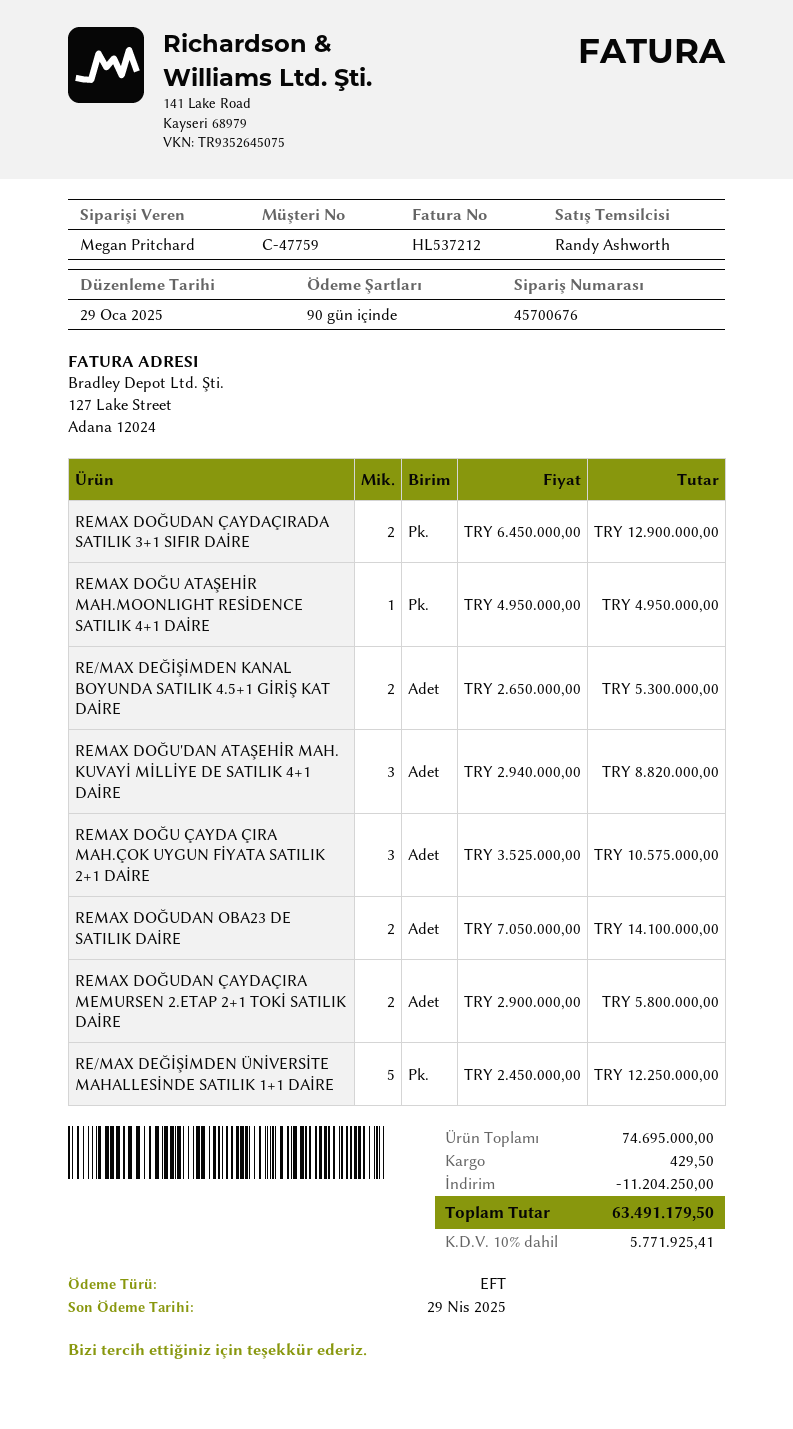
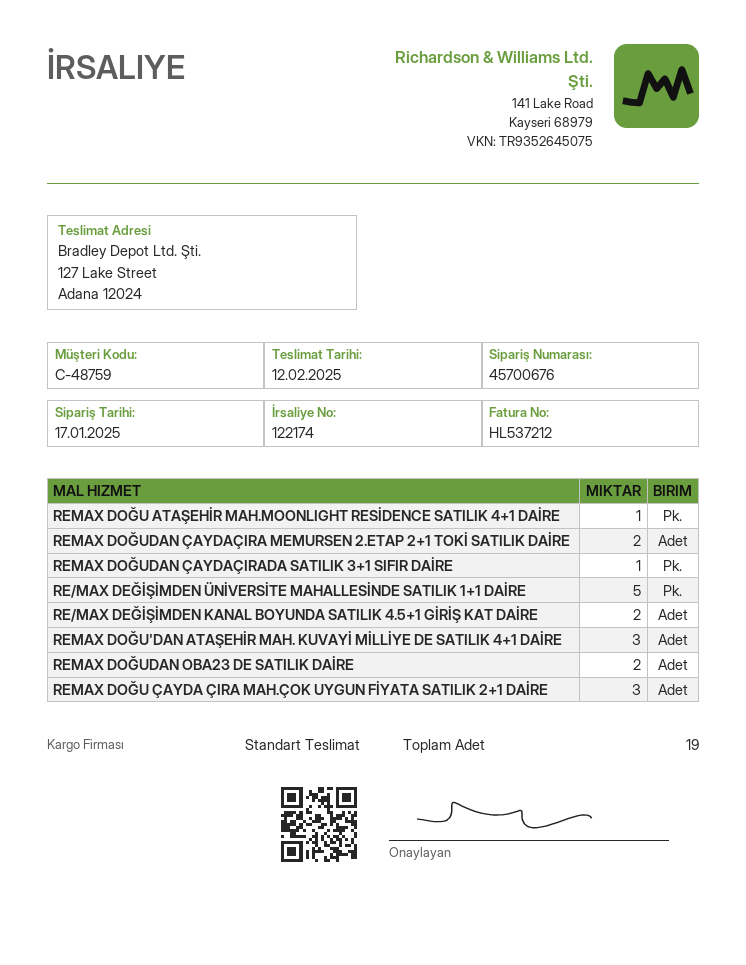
customer number: C-47759 -> C-48759
REMAX DOĞUDAN ÇAYDAÇIRADA SATILIK 3+1 SIFIR DAİRE: 2 -> 1

